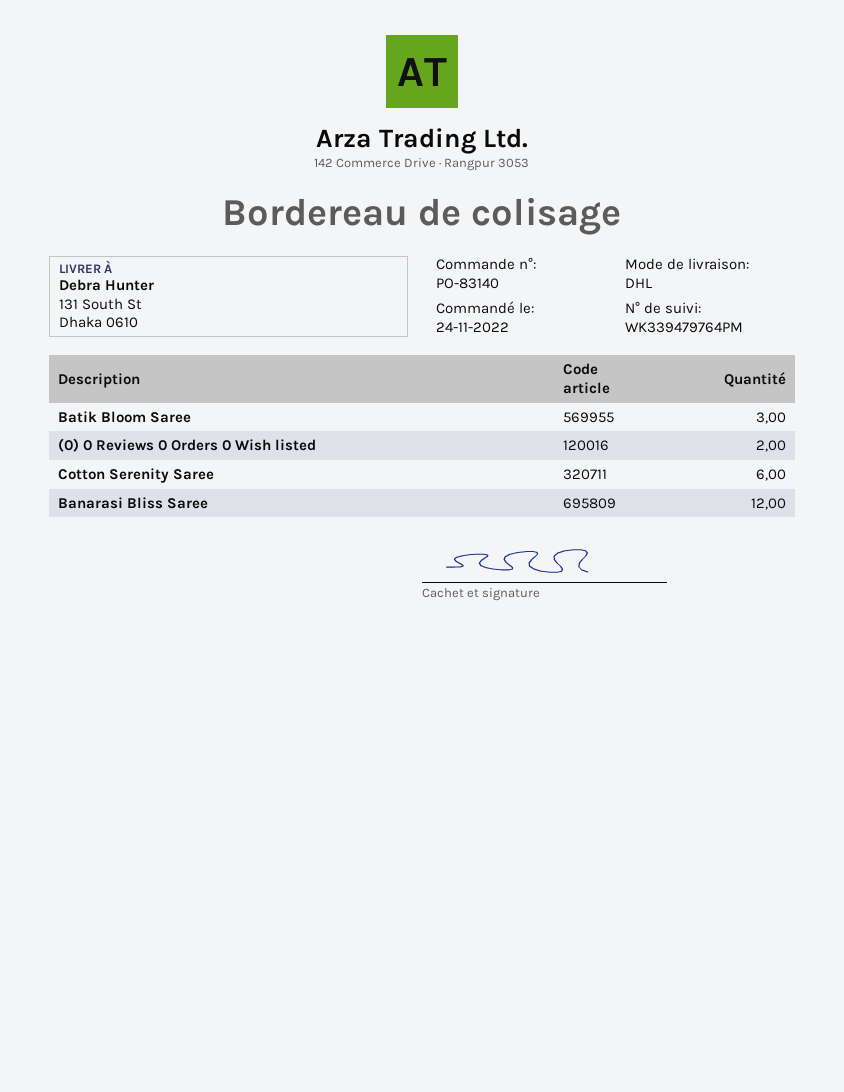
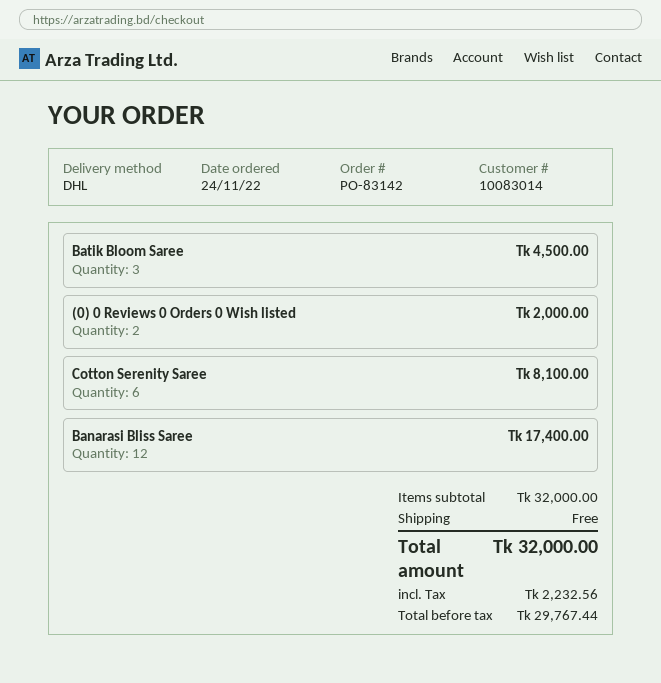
order number: PO-83140 -> PO-83142

